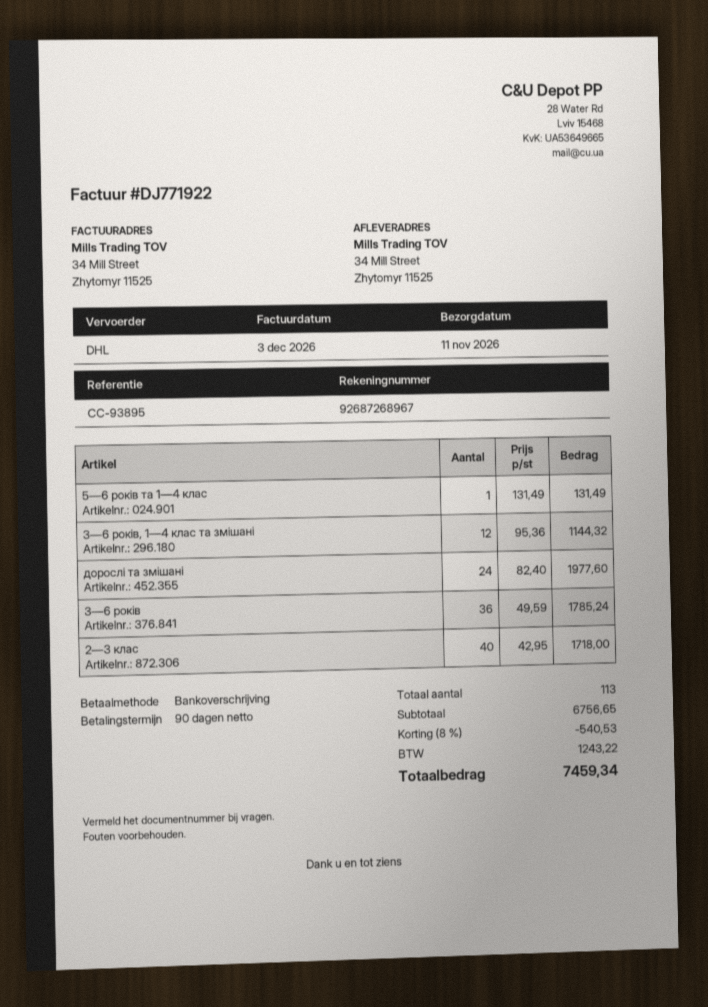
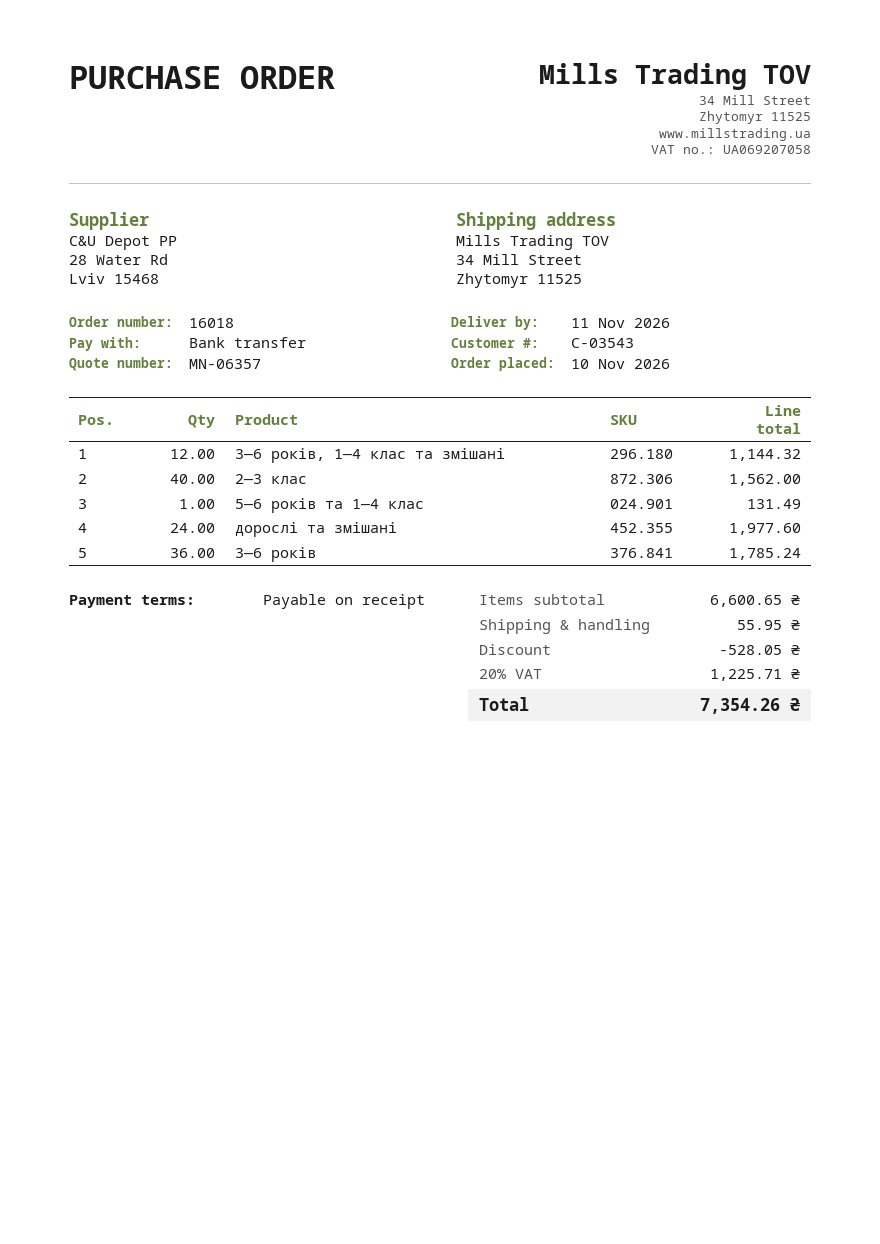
payment terms: 90 days -> on receipt
2—3 клас: 40 for 1718.00 -> 40 for 1562.00
subtotal: 6756.65 -> 6600.65
discount: 540.53 -> 528.05
shipping: none -> 55.95
tax: 1243.22 -> 1225.71
total: 7459.34 -> 7354.26

